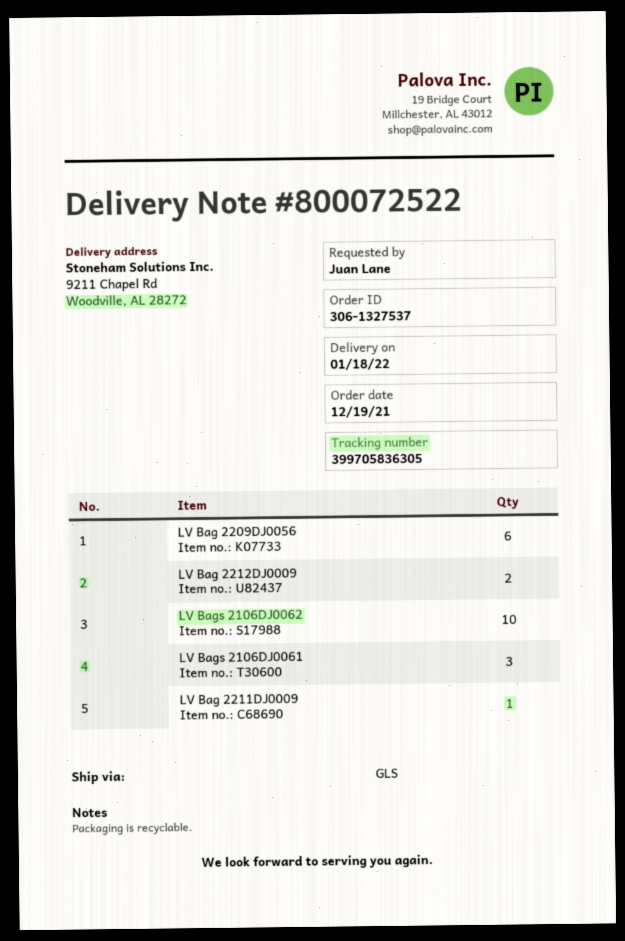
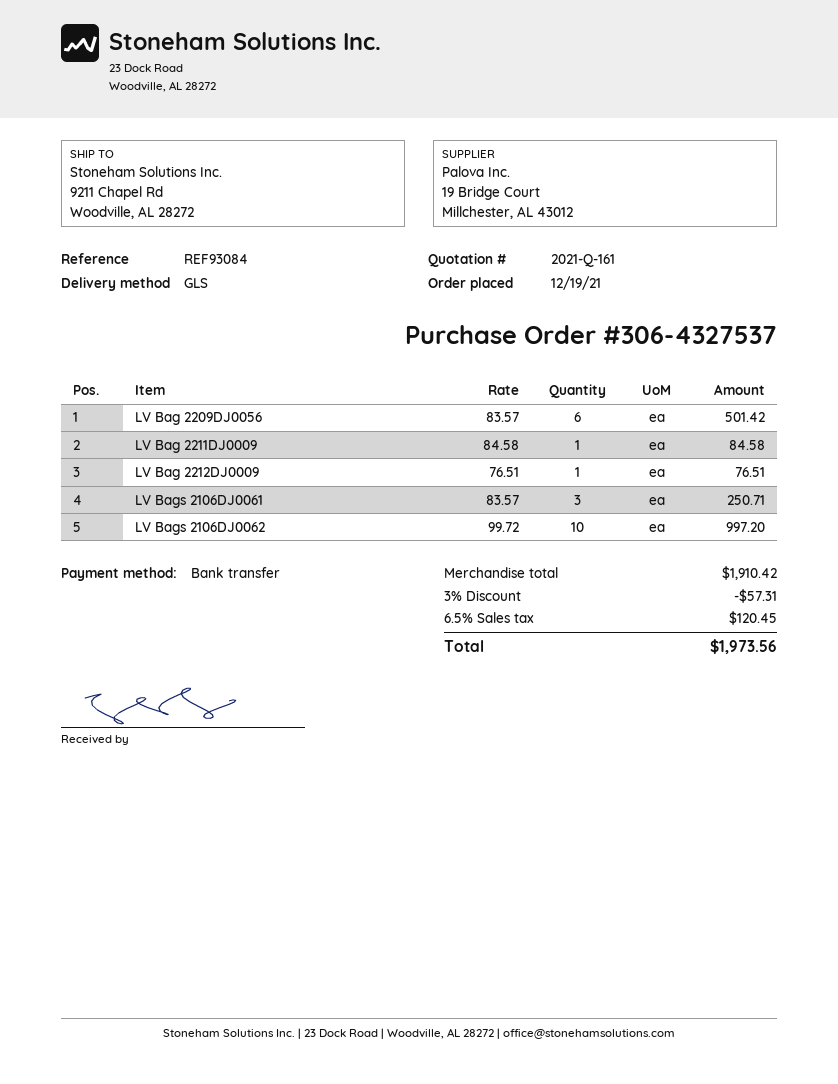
order number: 306-1327537 -> 306-4327537
LV Bag 2212DJ0009: 2 -> 1

